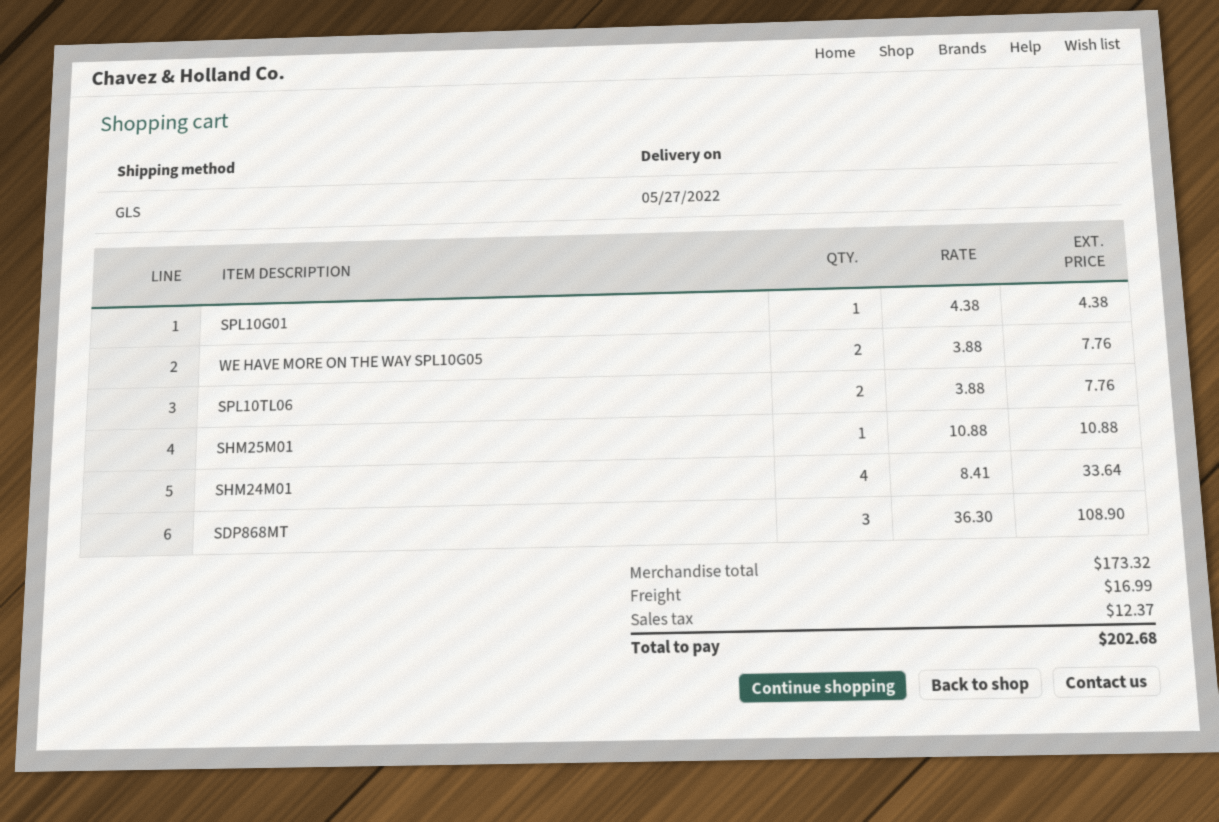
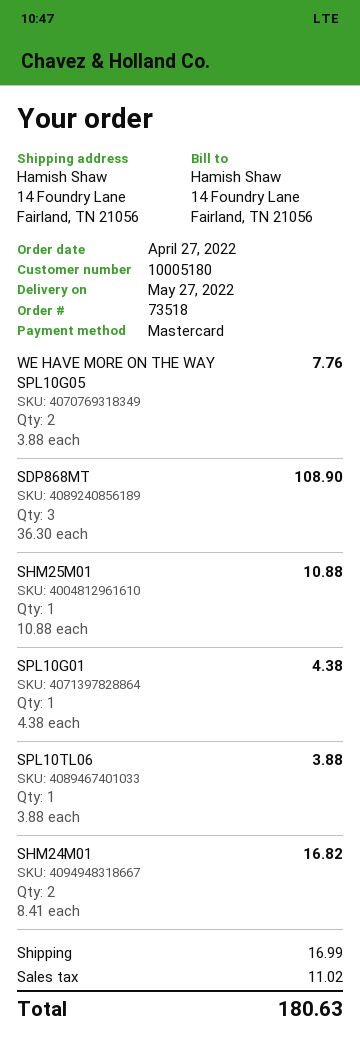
SPL10TL06: 2 x 3.88 = 7.76 -> 1 x 3.88 = 3.88
SHM24M01: 4 x 8.41 = 33.64 -> 2 x 8.41 = 16.82
tax: 12.37 -> 11.02
total: 202.68 -> 180.63

